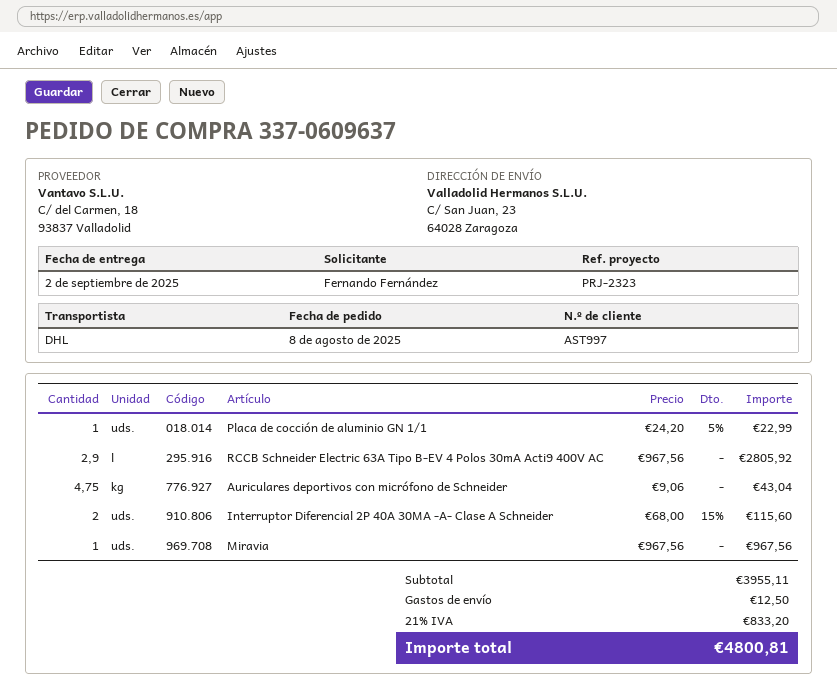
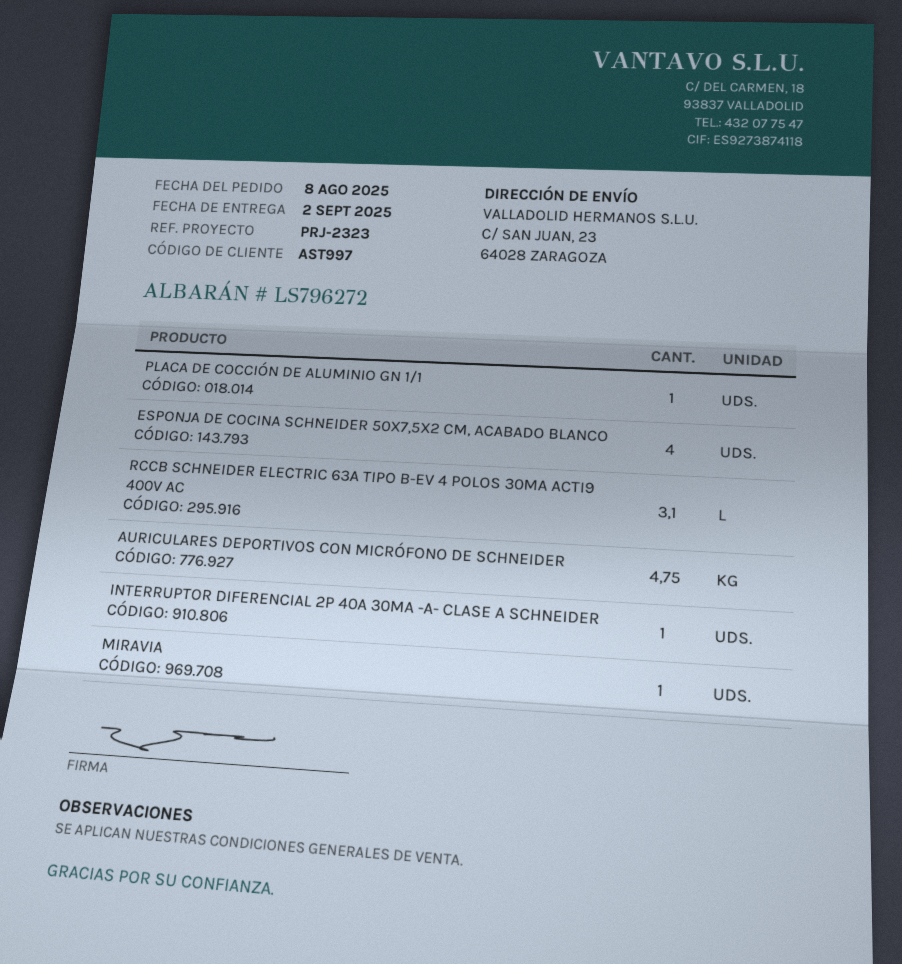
RCCB Schneider Electric 63A Tipo B-EV 4 Polos 30mA Acti9 400V AC: 2.9 -> 3.1
Interruptor Diferencial 2P 40A 30MA -A- Clase A Schneider: 2 -> 1
ESPONJA DE COCINA SCHNEIDER 50X7,5X2 CM, ACABADO BLANCO: none -> 4

